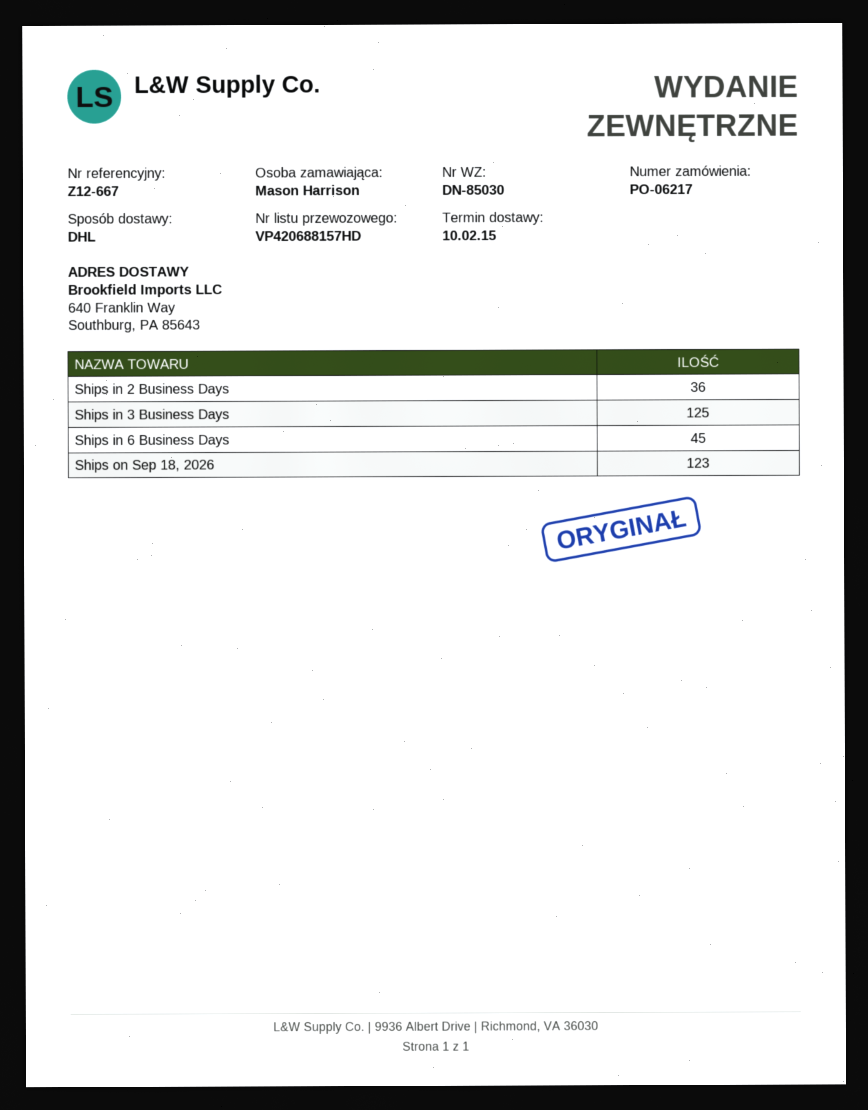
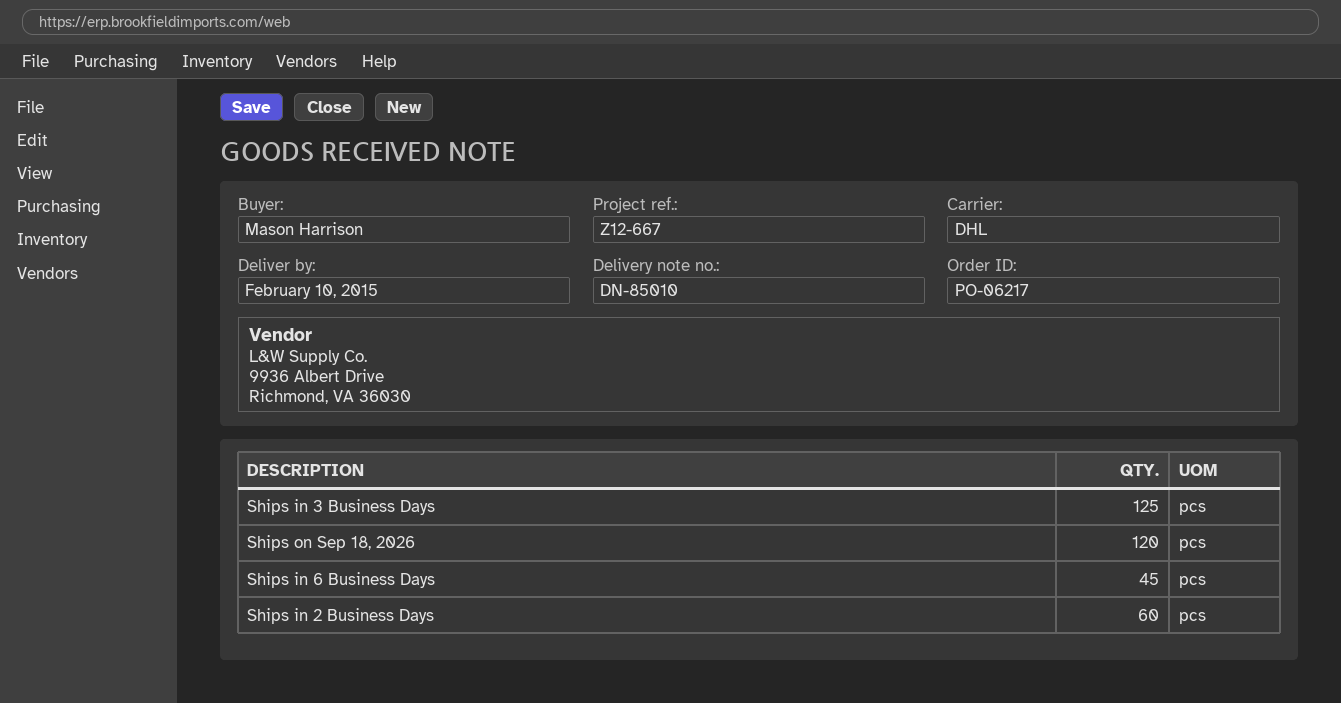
delivery note number: DN-85030 -> DN-85010
Ships in 2 Business Days: 36 -> 60
Ships on Sep 18, 2026: 123 -> 120

